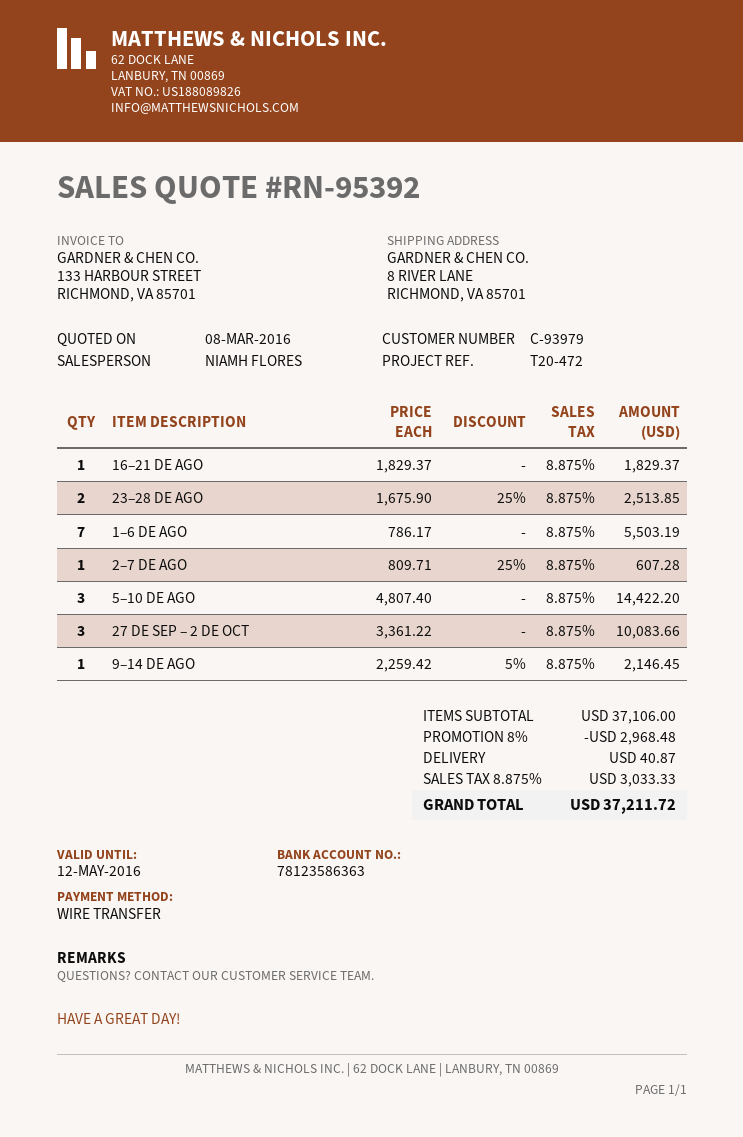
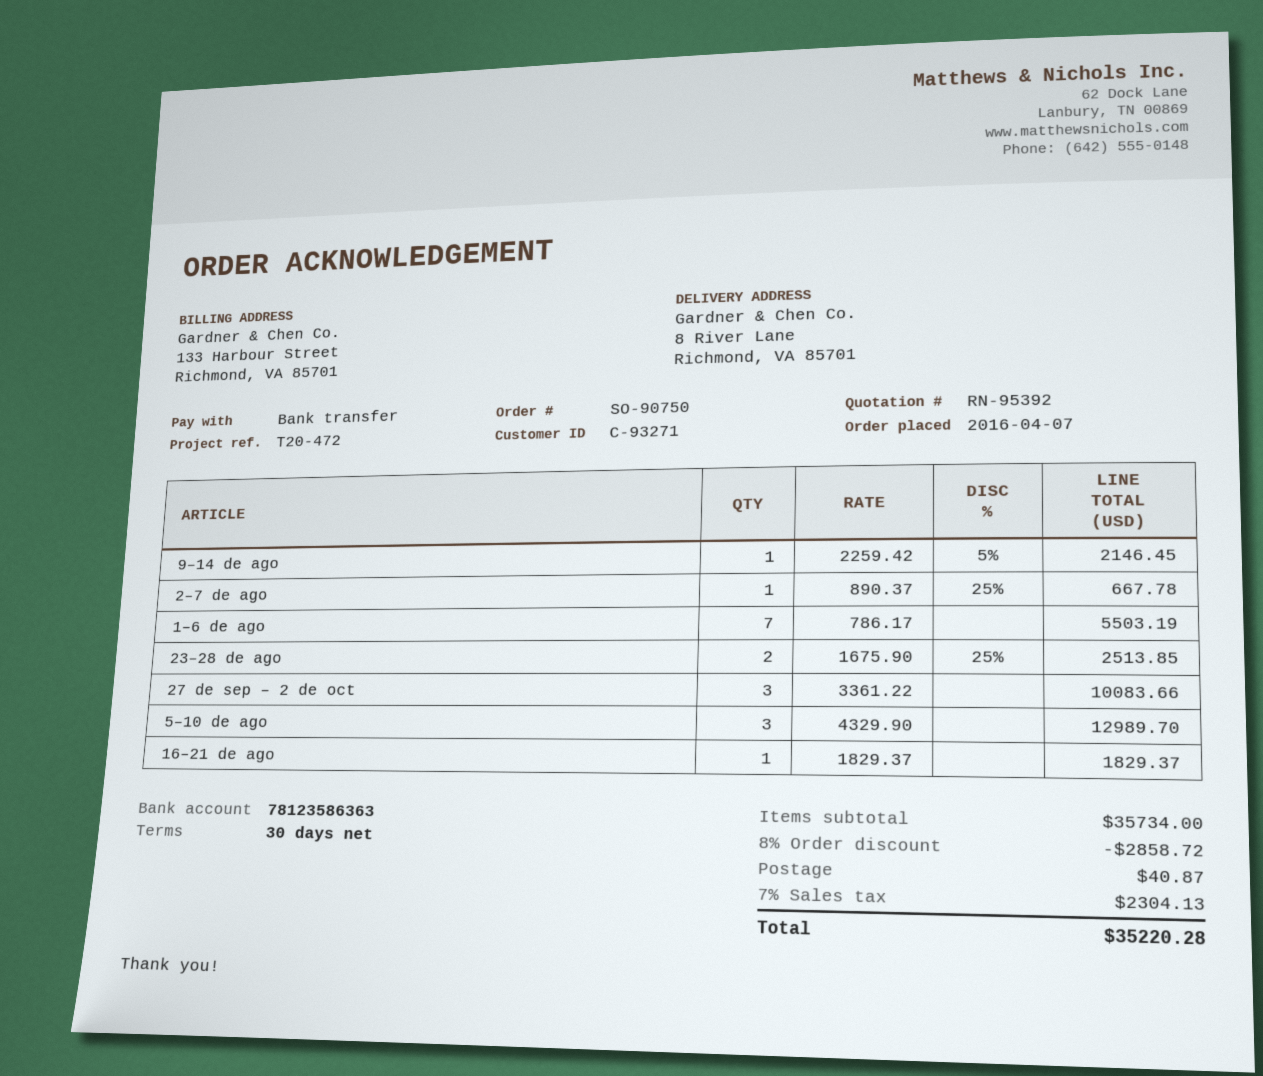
customer number: C-93979 -> C-93271
2–7 DE AGO: 1 x 809.71 - 25% = 607.28 -> 1 x 890.37 - 25% = 667.78
5–10 DE AGO: 3 x 4807.40 = 14422.20 -> 3 x 4329.90 = 12989.70
subtotal: 37106.00 -> 35734.00
discount: 8% = 2968.48 -> 8% = 2858.72
tax: 8.875% = 3033.33 -> 7% = 2304.13
total: 37211.72 -> 35220.28

